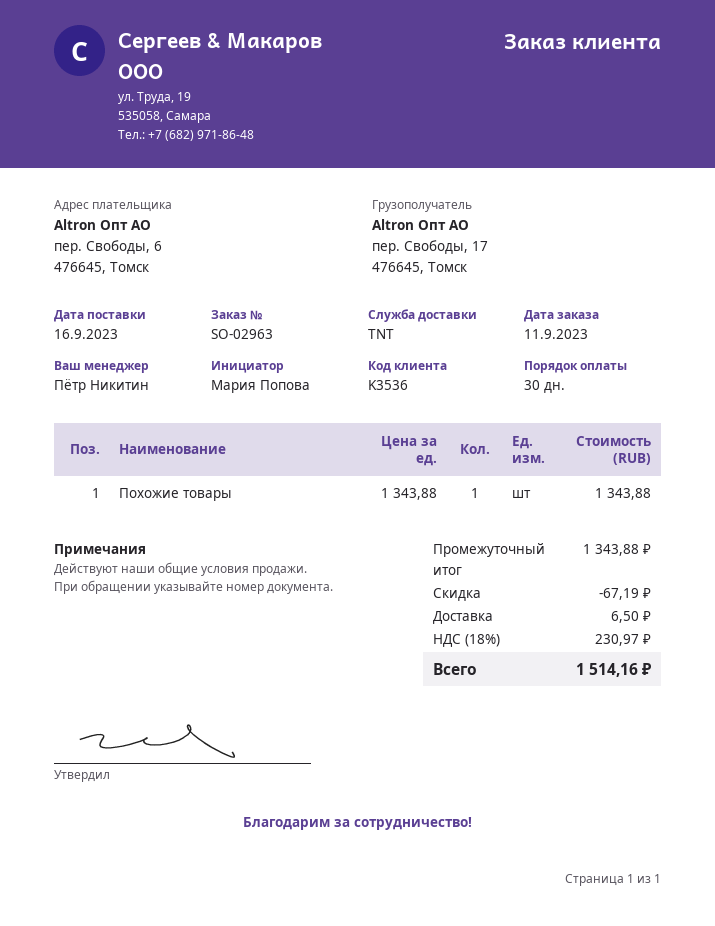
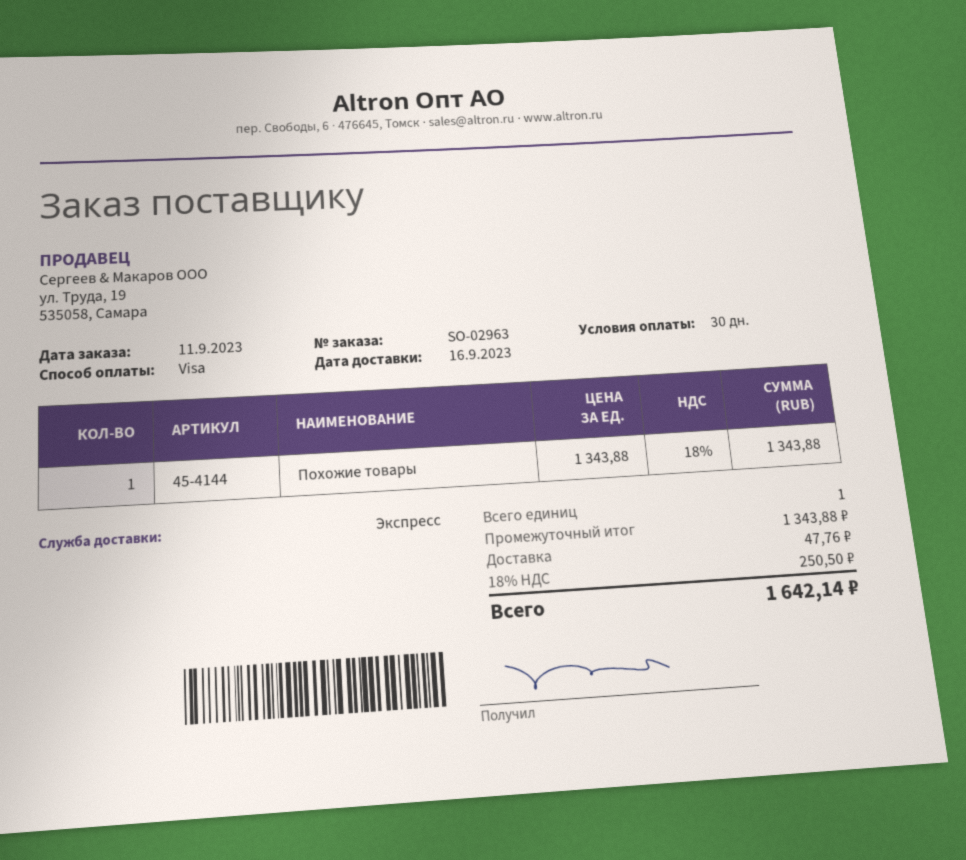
shipping method: TNT -> express
discount: 67.19 -> none
shipping: 6.50 -> 47.76
tax: 18% = 230.97 -> 18% = 250.50
total: 1514.16 -> 1642.14

